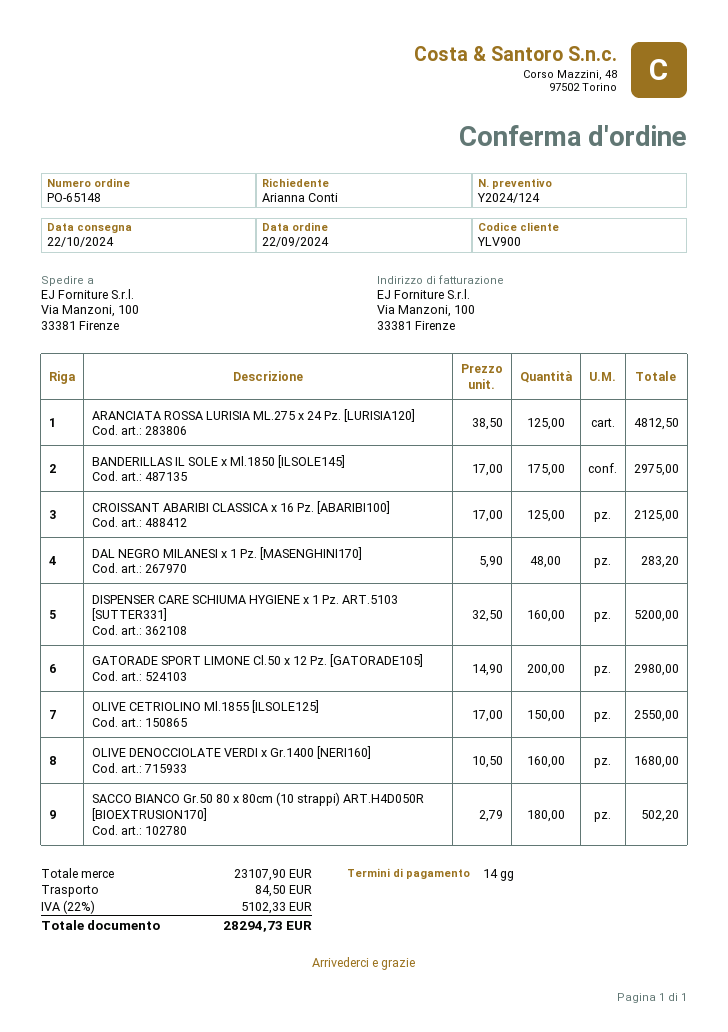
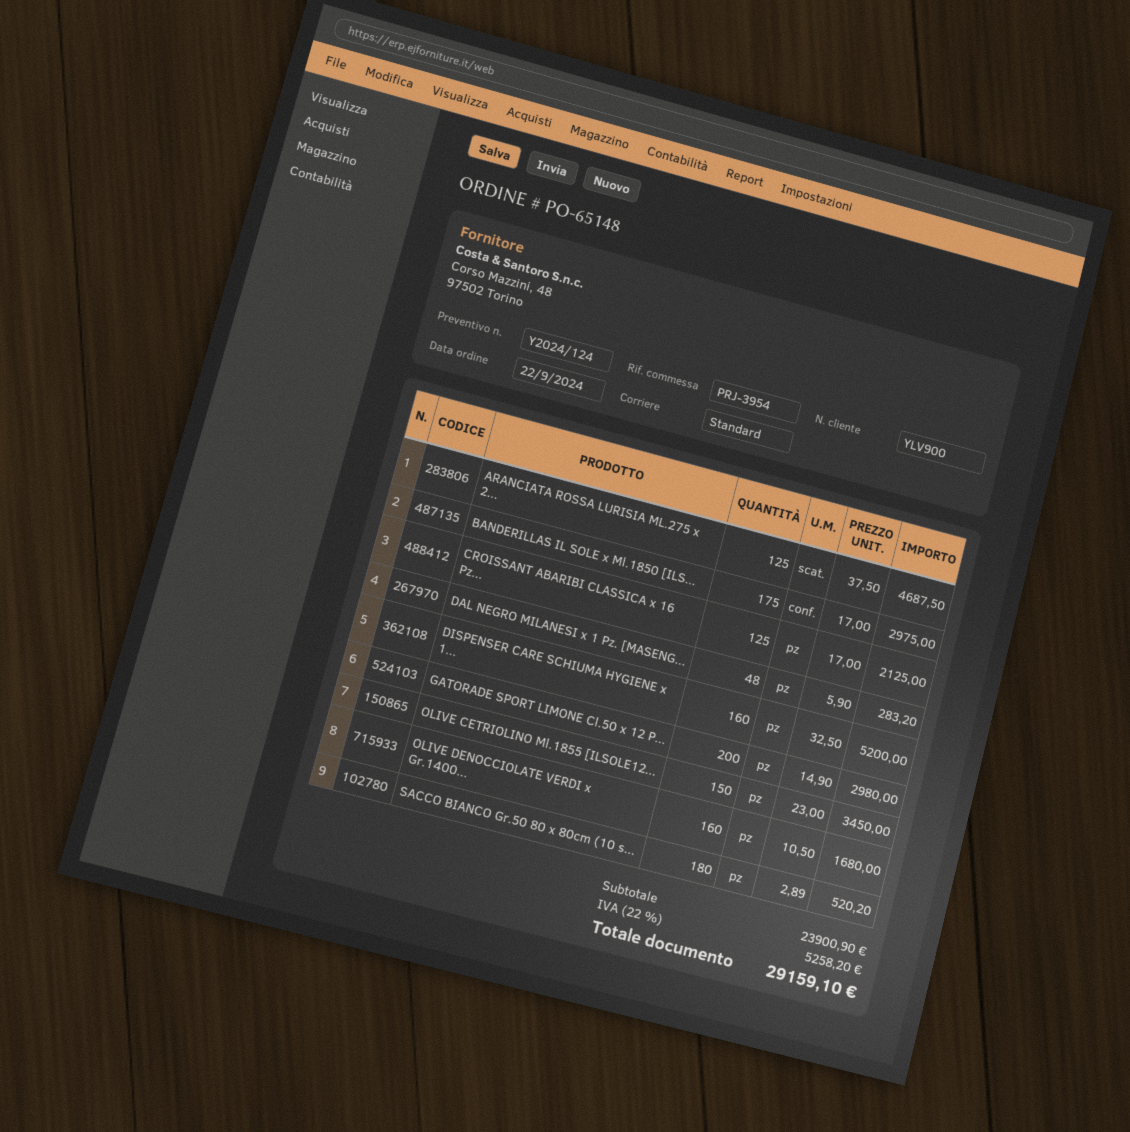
ARANCIATA ROSSA LURISIA ML.275 x 24 Pz. [LURISIA120]: 125 x 38.50 = 4812.50 -> 125 x 37.50 = 4687.50
OLIVE CETRIOLINO Ml.1855 [ILSOLE125]: 150 x 17.00 = 2550.00 -> 150 x 23.00 = 3450.00
SACCO BIANCO Gr.50 80 x 80cm (10 strappi) ART.H4D050R [BIOEXTRUSION170]: 180 x 2.79 = 502.20 -> 180 x 2.89 = 520.20
subtotal: 23107.90 -> 23900.90
shipping: 84.50 -> none
tax: 22% = 5102.33 -> 22% = 5258.20
total: 28294.73 -> 29159.10

